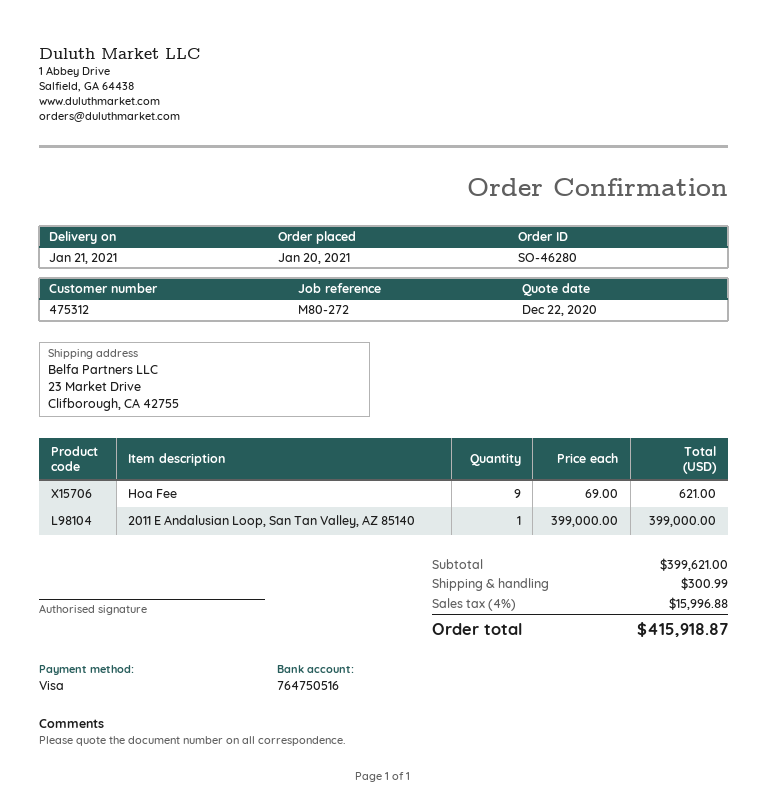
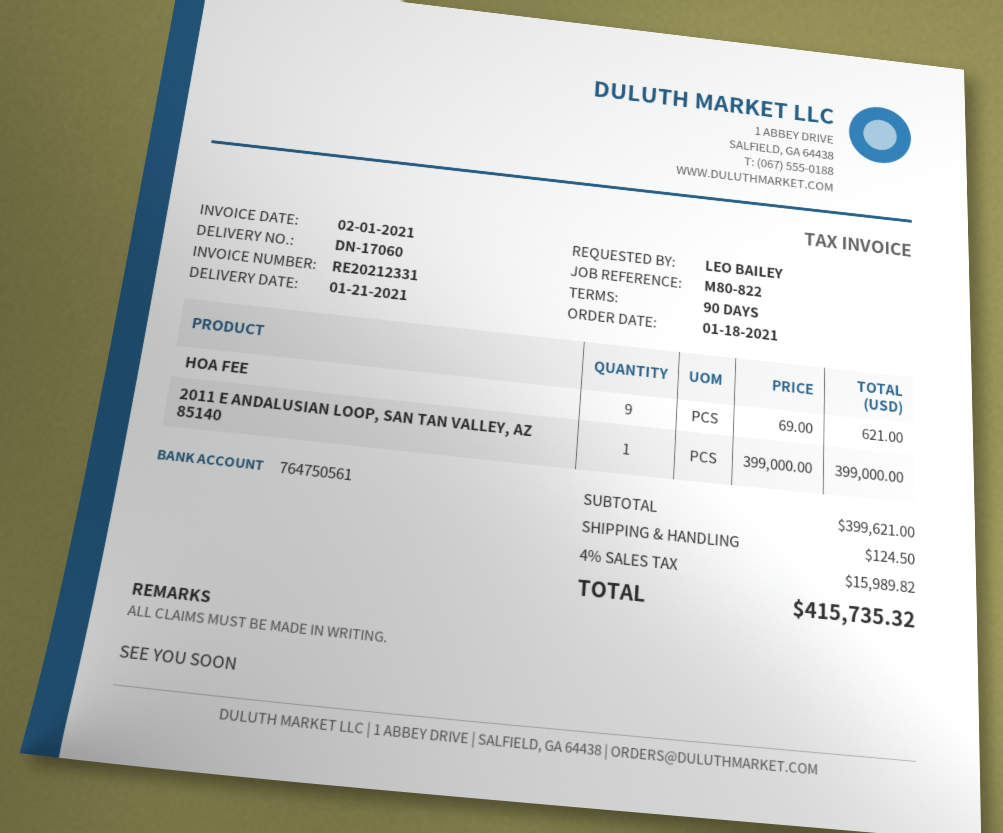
order date: 2021-01-20 -> 2021-01-18
reference: M80-272 -> M80-822
bank account: 764750516 -> 764750561
shipping: 300.99 -> 124.50
tax: 4% = 15996.88 -> 4% = 15989.82
total: 415918.87 -> 415735.32

